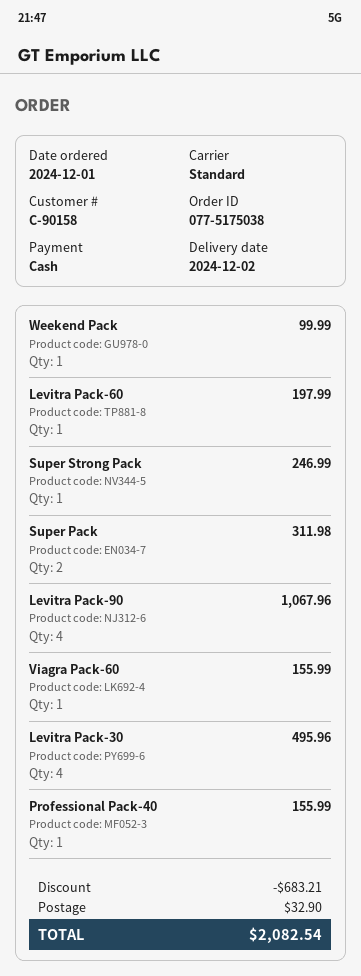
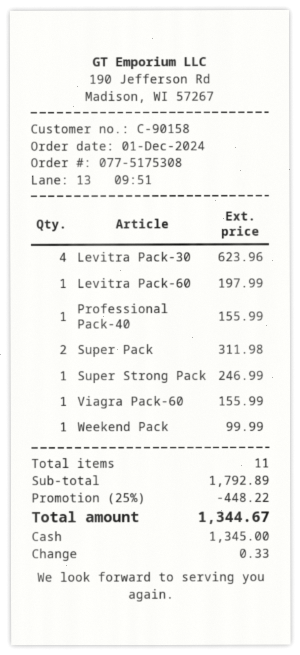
order number: 077-5175038 -> 077-5175308
Levitra Pack-90: 4 for 1067.96 -> none
Levitra Pack-30: 4 for 495.96 -> 4 for 623.96
discount: 683.21 -> 448.22
shipping: 32.90 -> none
total: 2082.54 -> 1344.67

